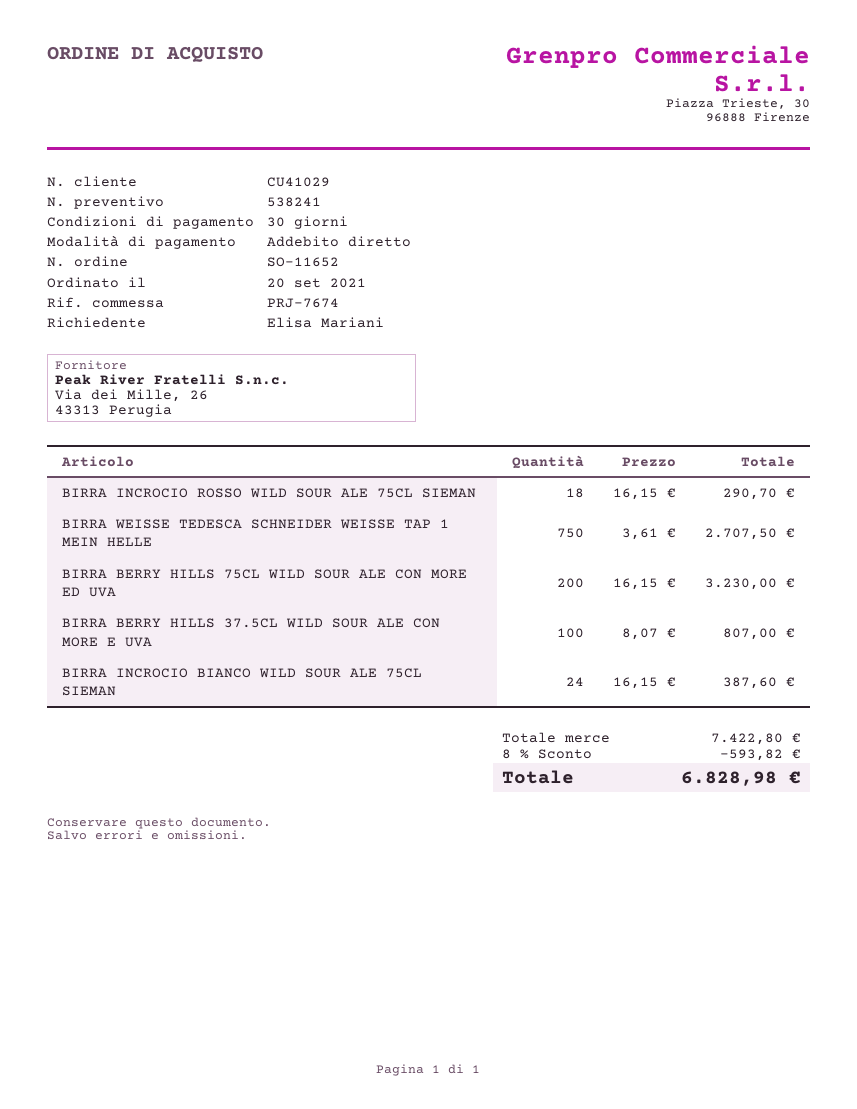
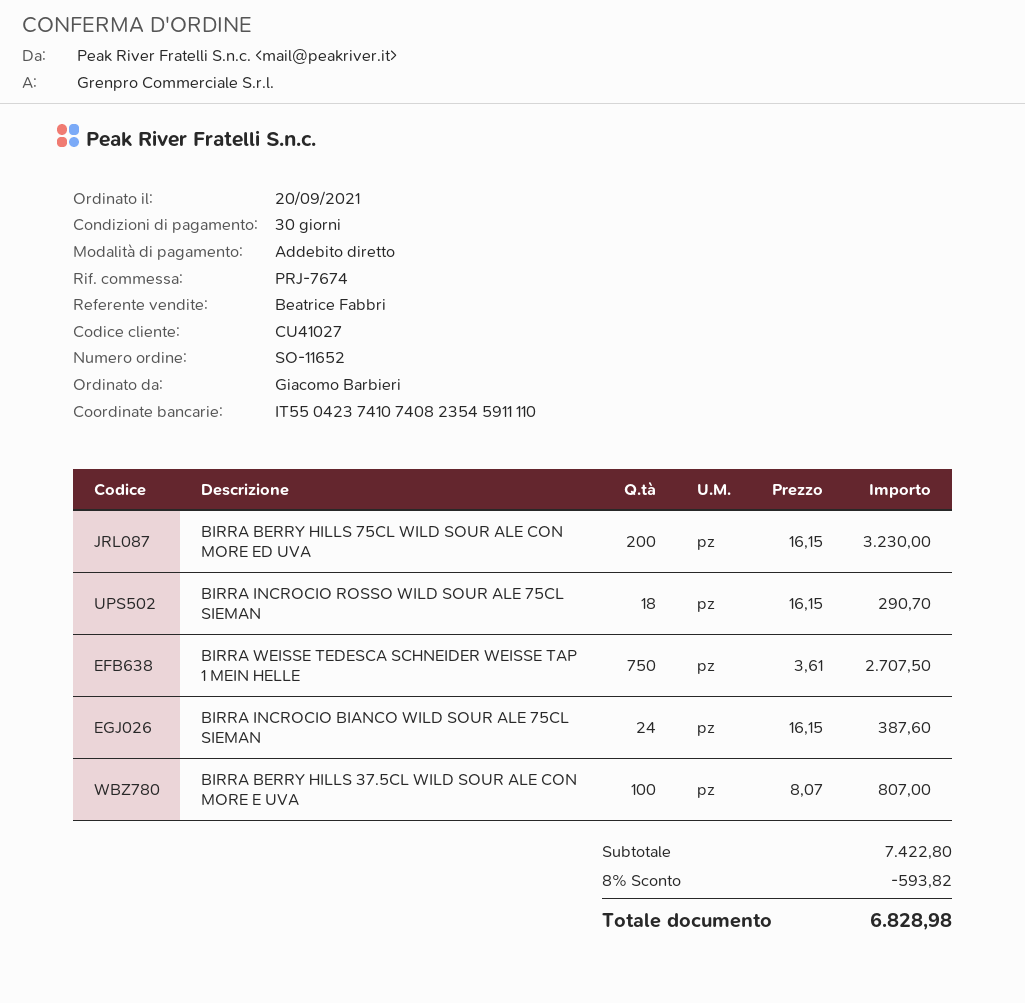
customer number: CU41029 -> CU41027
ordered by: Elisa Mariani -> Giacomo Barbieri

